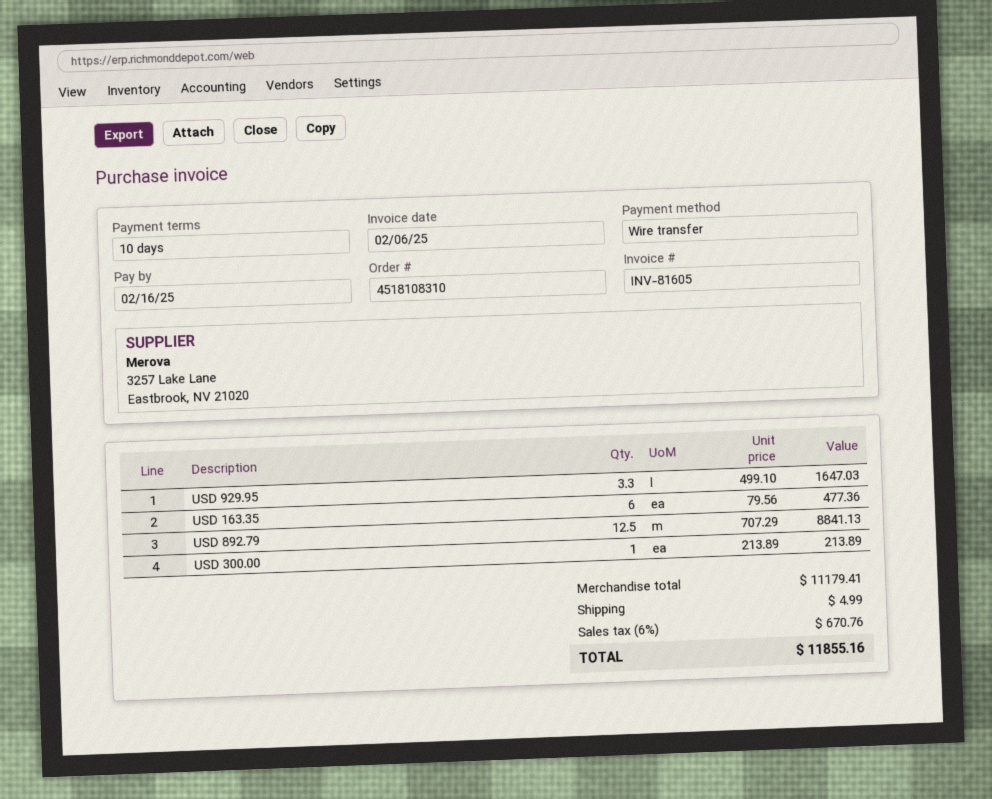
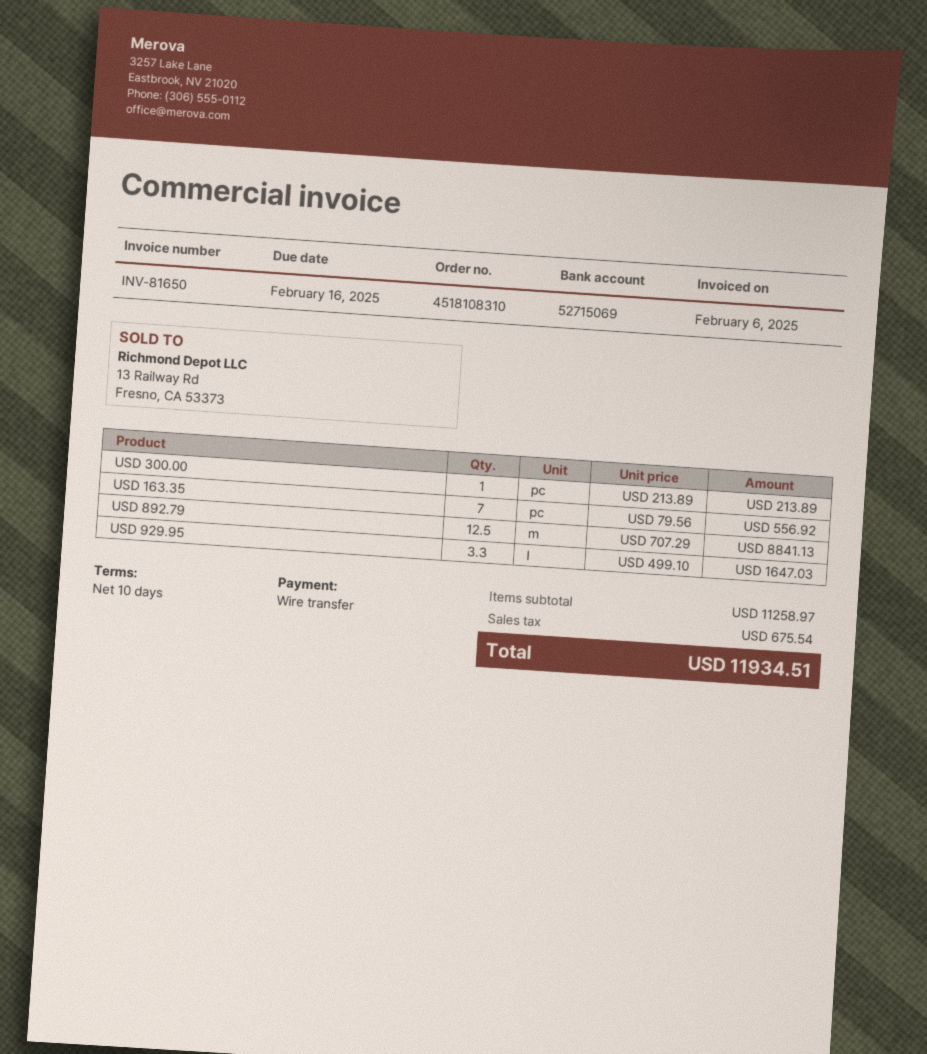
invoice number: INV-81605 -> INV-81650
USD 163.35: 6 x 79.56 = 477.36 -> 7 x 79.56 = 556.92
subtotal: 11179.41 -> 11258.97
shipping: 4.99 -> none
tax: 670.76 -> 675.54
total: 11855.16 -> 11934.51

